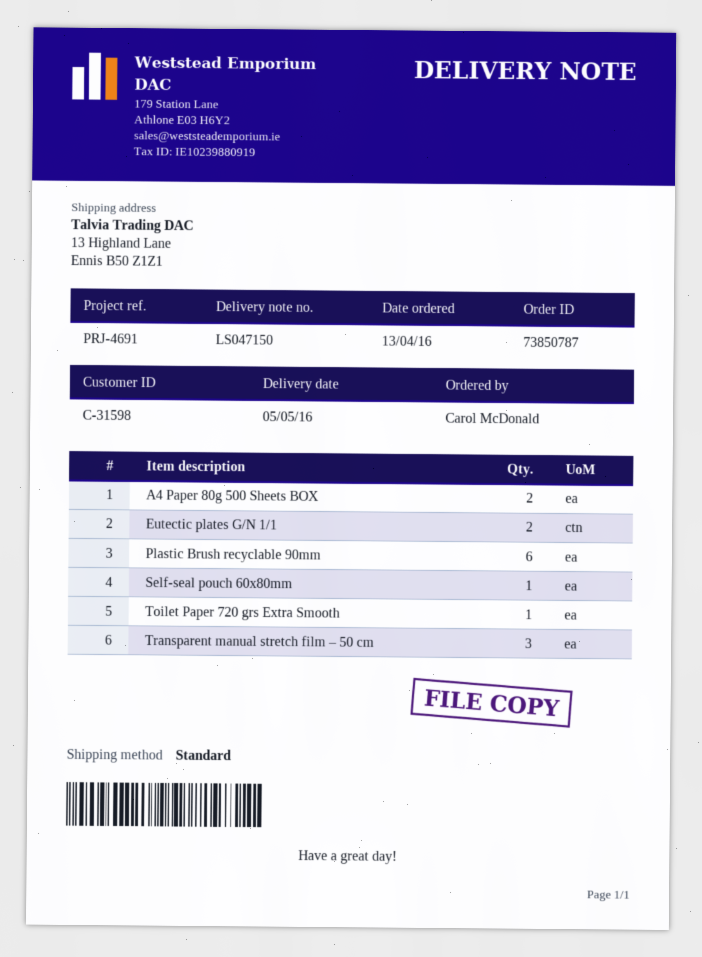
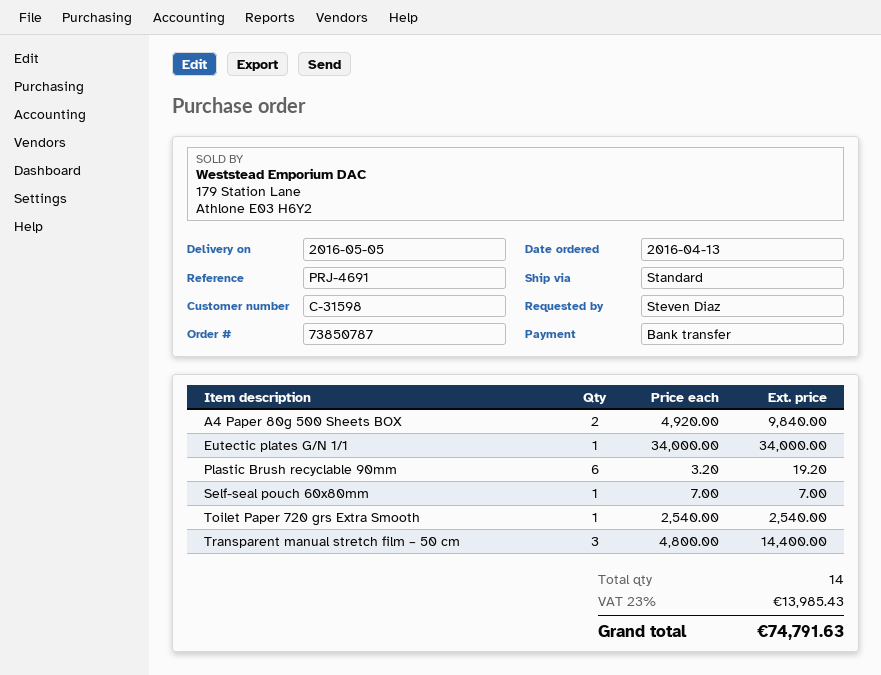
ordered by: Carol McDonald -> Steven Diaz
Eutectic plates G/N 1/1: 2 -> 1

